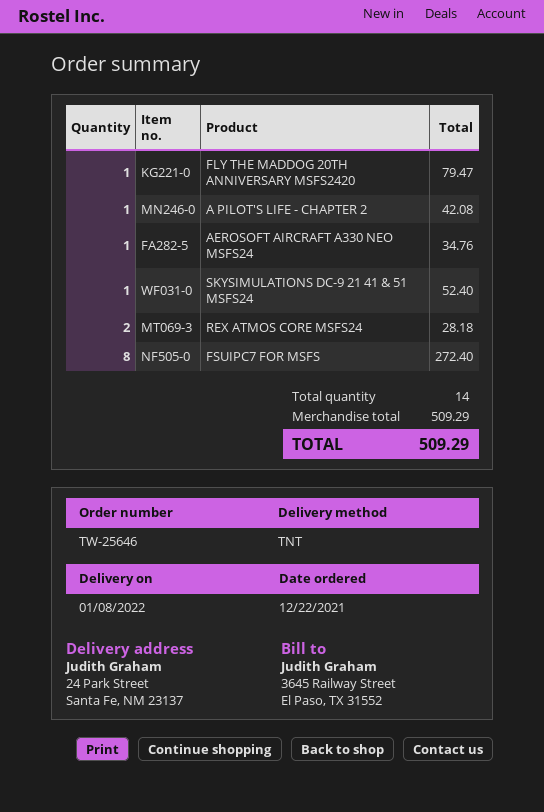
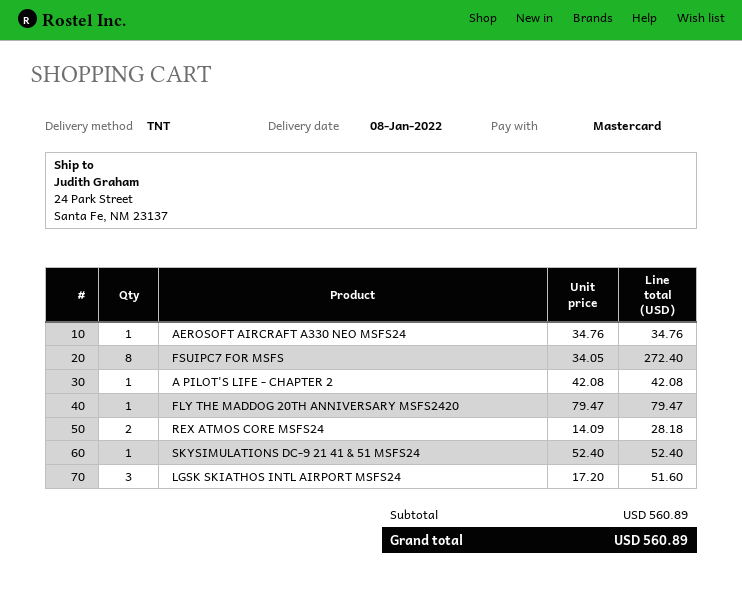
LGSK SKIATHOS INTL AIRPORT MSFS24: none -> 3 for 51.60
subtotal: 509.29 -> 560.89
total: 509.29 -> 560.89

